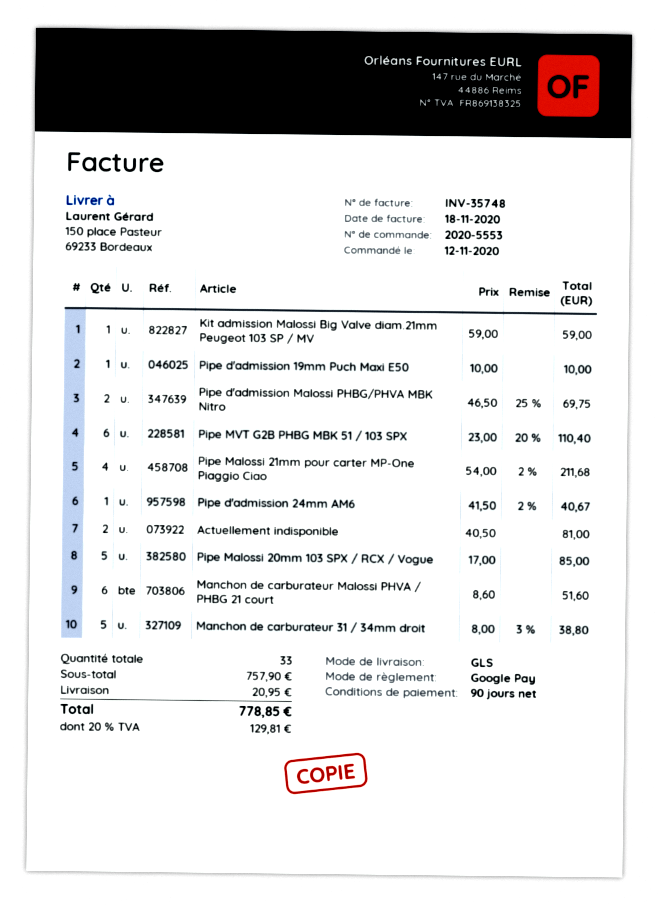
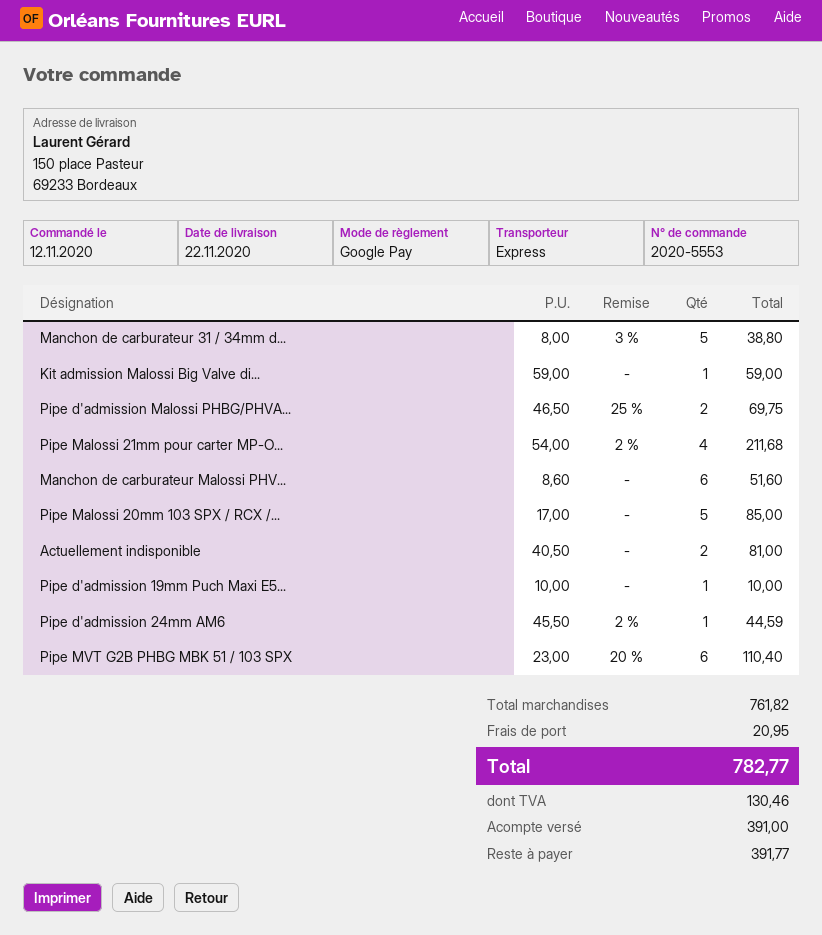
shipping method: GLS -> express
Pipe d'admission 24mm AM6: 1 x 41.50 - 2% = 40.67 -> 1 x 45.50 - 2% = 44.59
subtotal: 757.90 -> 761.82
tax: 129.81 -> 130.46
total: 778.85 -> 782.77

